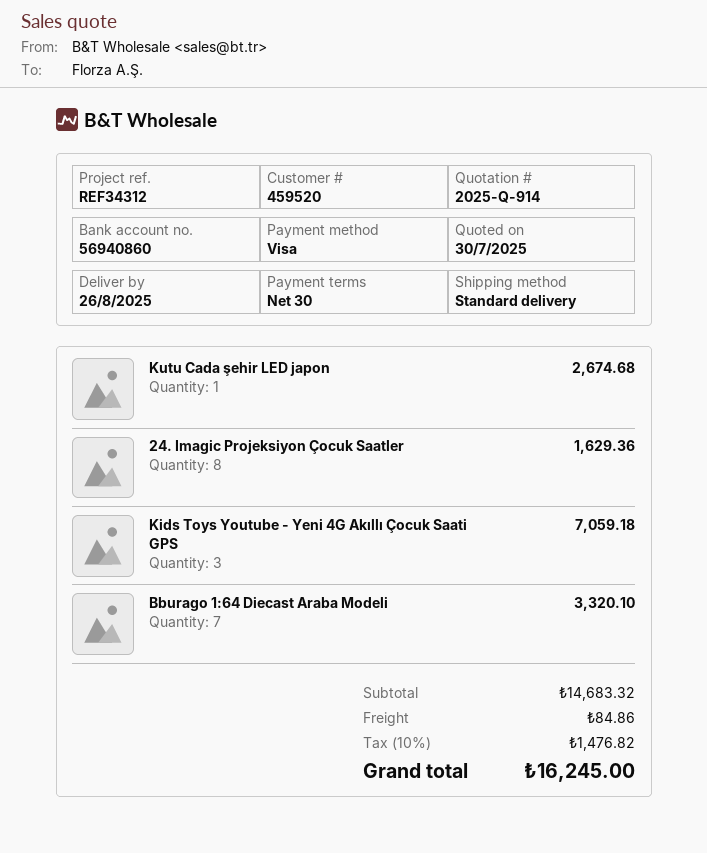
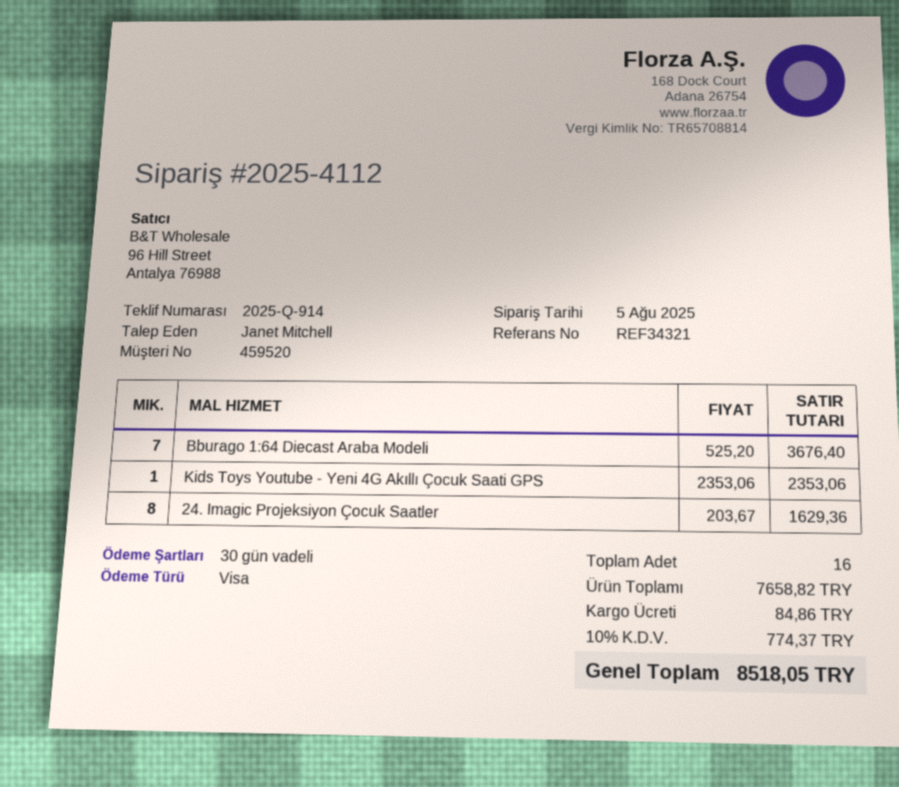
reference: REF34312 -> REF34321
Kutu Cada şehir LED japon: 1 for 2674.68 -> none
Kids Toys Youtube - Yeni 4G Akıllı Çocuk Saati GPS: 3 for 7059.18 -> 1 for 2353.06
Bburago 1:64 Diecast Araba Modeli: 7 for 3320.10 -> 7 for 3676.40
subtotal: 14683.32 -> 7658.82
tax: 10% = 1476.82 -> 10% = 774.37
total: 16245.00 -> 8518.05

